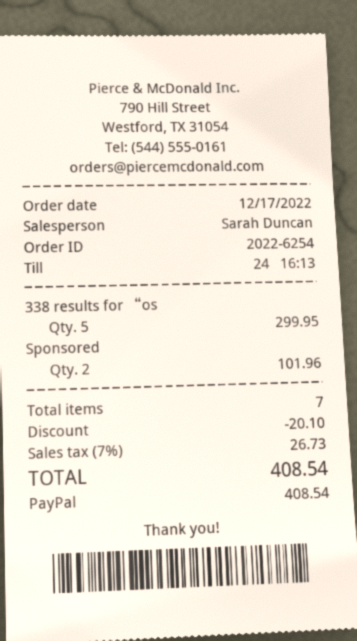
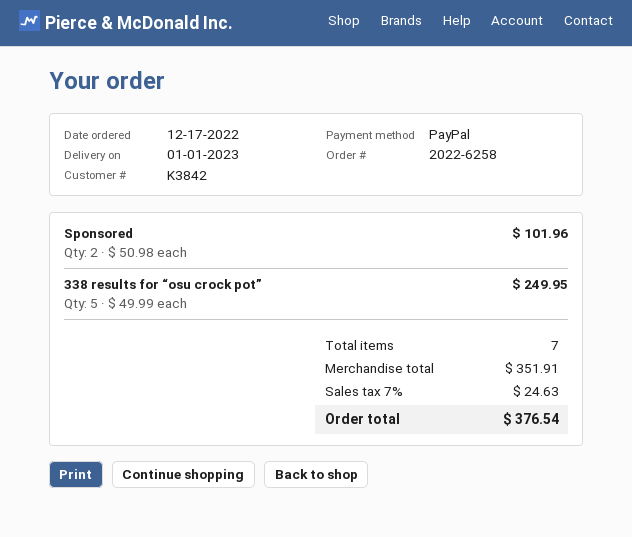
order number: 2022-6254 -> 2022-6258
338 results for “os: 5 for 299.95 -> 5 for 249.95
discount: 20.10 -> none
tax: 7% = 26.73 -> 7% = 24.63
total: 408.54 -> 376.54

